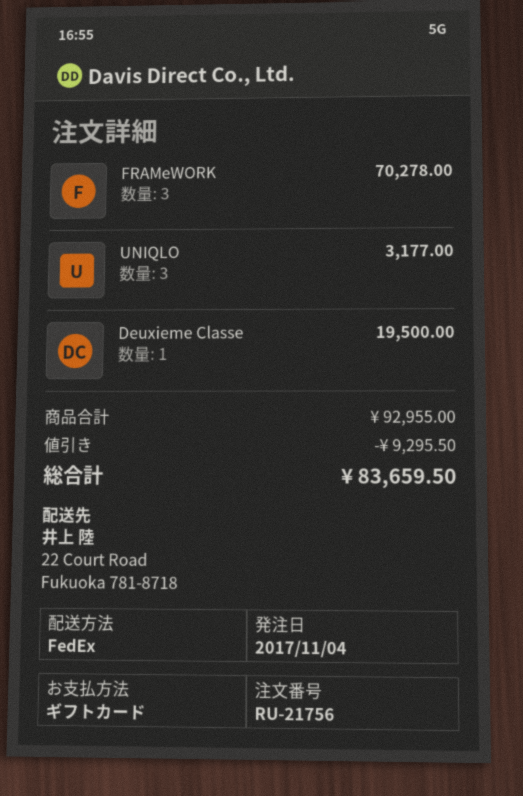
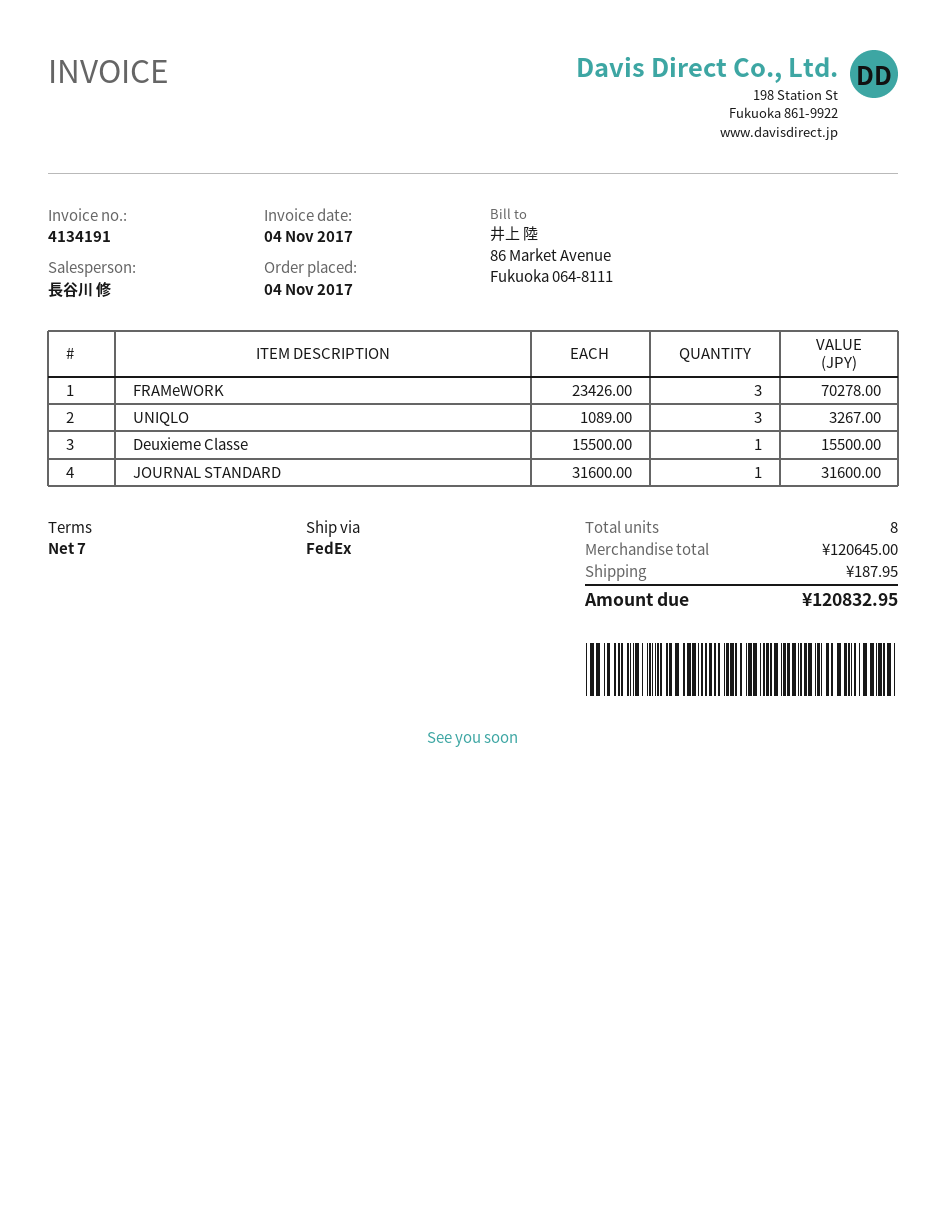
UNIQLO: 3 for 3177.00 -> 3 for 3267.00
Deuxieme Classe: 1 for 19500.00 -> 1 for 15500.00
JOURNAL STANDARD: none -> 1 for 31600.00
subtotal: 92955.00 -> 120645.00
discount: 9295.50 -> none
shipping: none -> 187.95
total: 83659.50 -> 120832.95

